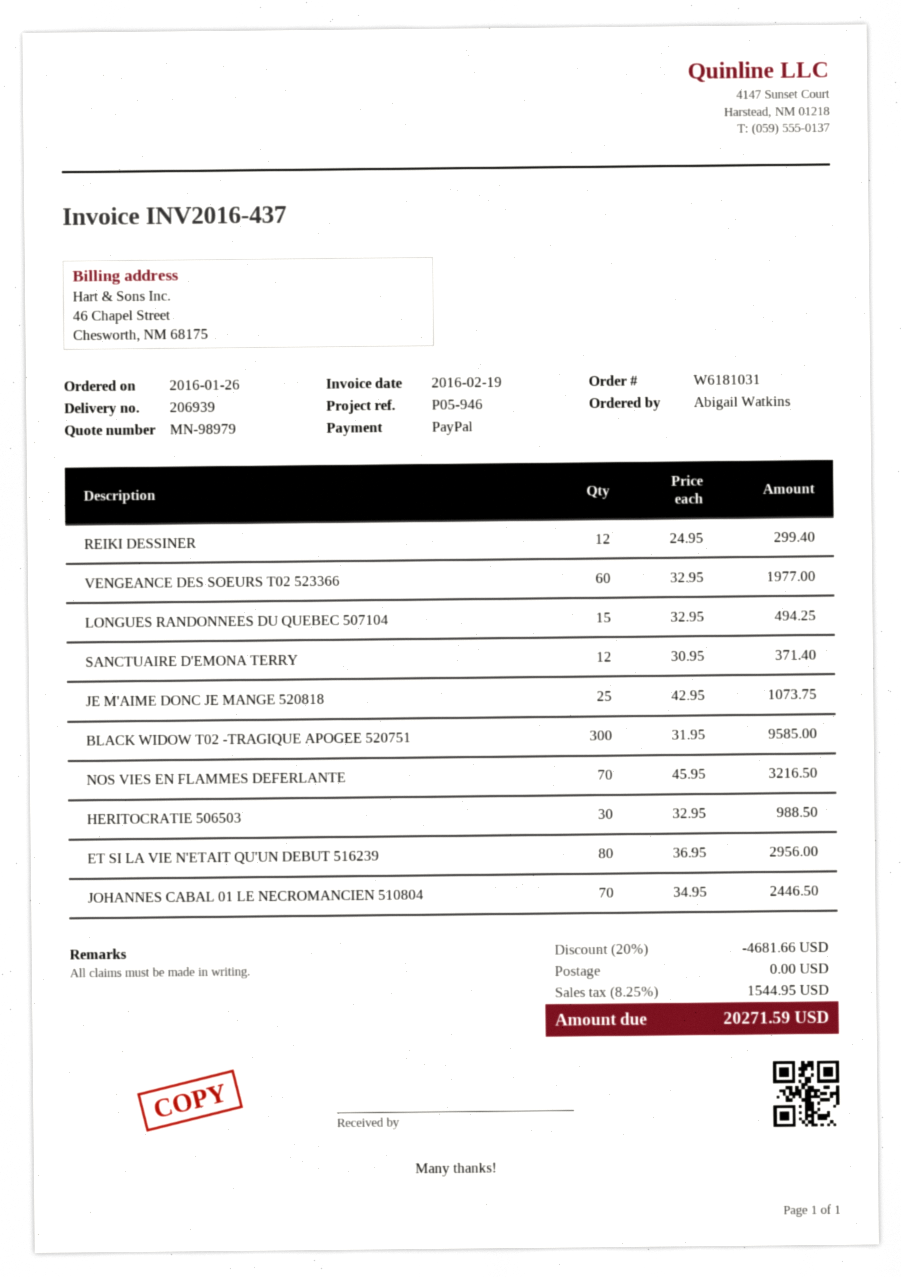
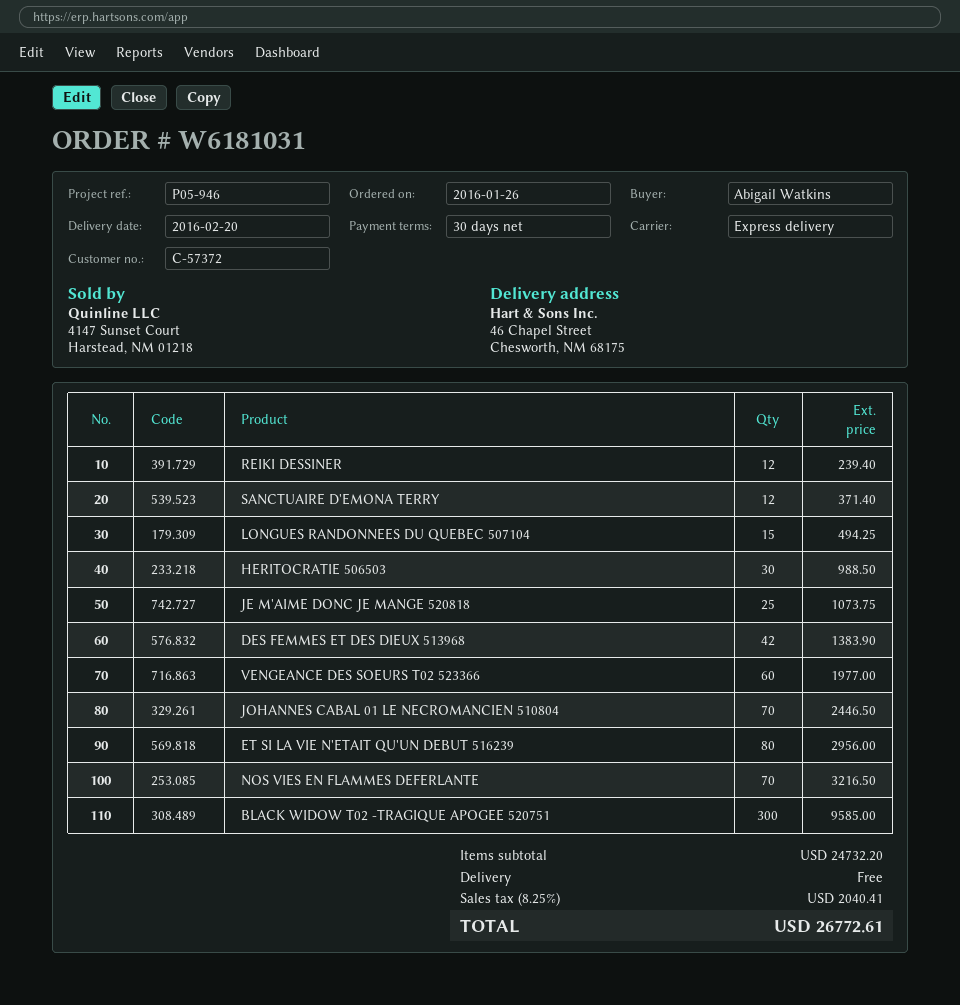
REIKI DESSINER: 12 for 299.40 -> 12 for 239.40
DES FEMMES ET DES DIEUX 513968: none -> 42 for 1383.90
discount: 20% = 4681.66 -> none
tax: 8.25% = 1544.95 -> 8.25% = 2040.41
total: 20271.59 -> 26772.61

